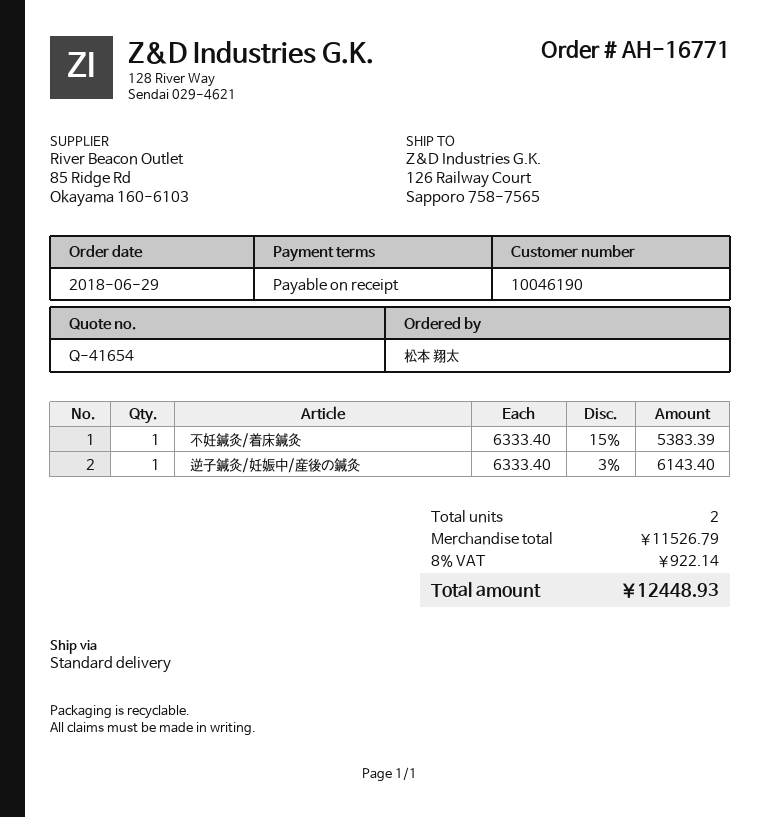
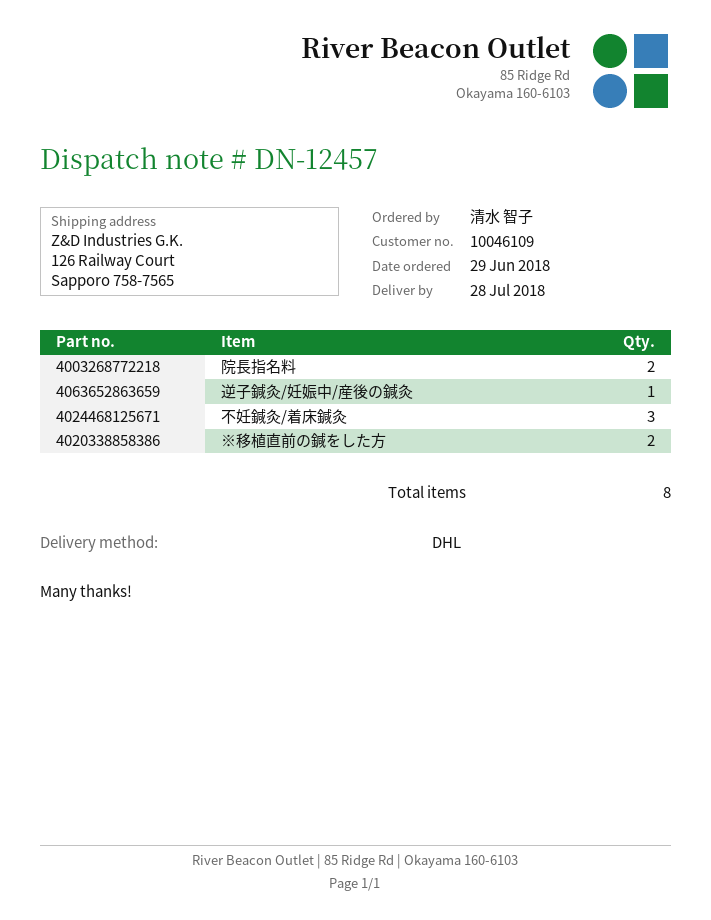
customer number: 10046190 -> 10046109
ordered by: 松本 翔太 -> 清水 智子
shipping method: standard -> DHL
不妊鍼灸/着床鍼灸: 1 -> 3
院長指名料: none -> 2
※移植直前の鍼をした方: none -> 2
total quantity: 2 -> 8

